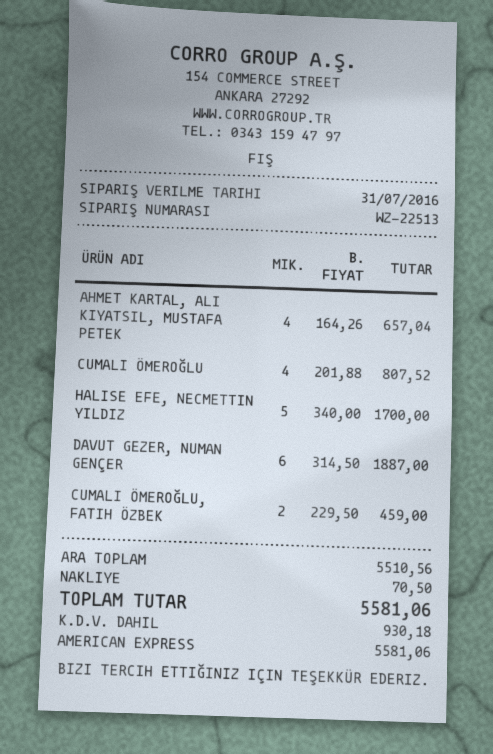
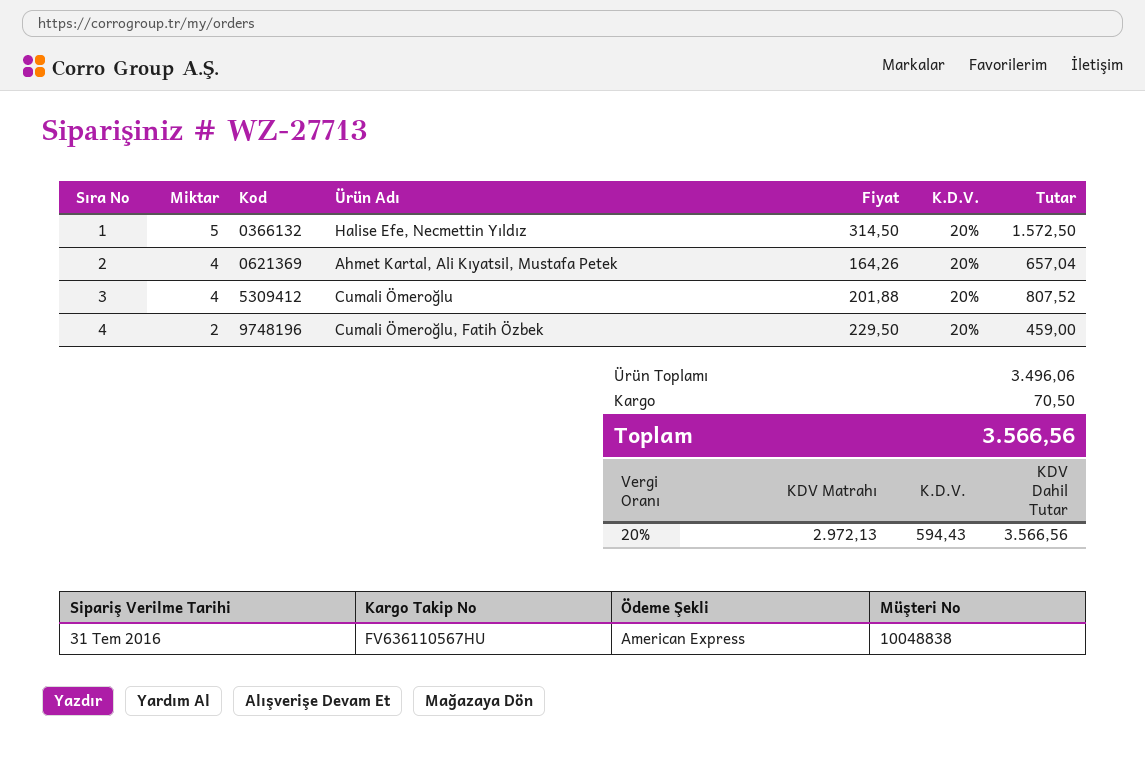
order number: WZ-22513 -> WZ-27713
HALISE EFE, NECMETTIN YILDIZ: 5 x 340.00 = 1700.00 -> 5 x 314.50 = 1572.50
DAVUT GEZER, NUMAN GENÇER: 6 x 314.50 = 1887.00 -> none
subtotal: 5510.56 -> 3496.06
tax: 930.18 -> 594.43
total: 5581.06 -> 3566.56

